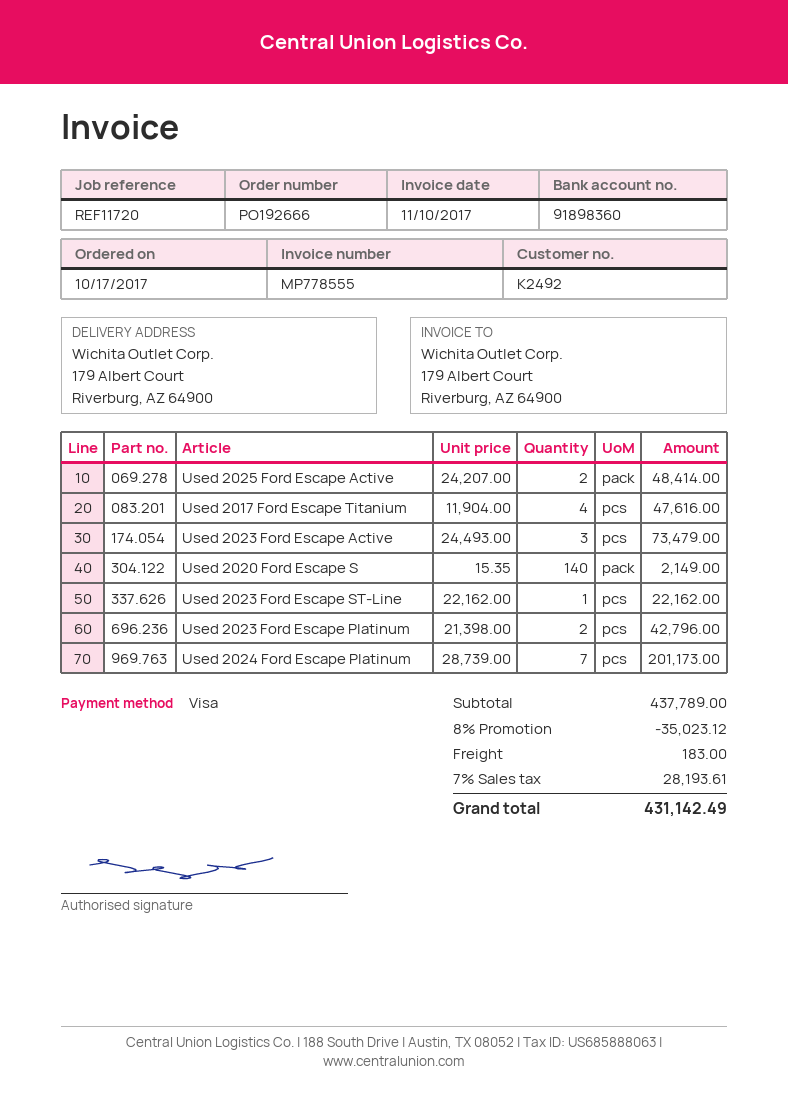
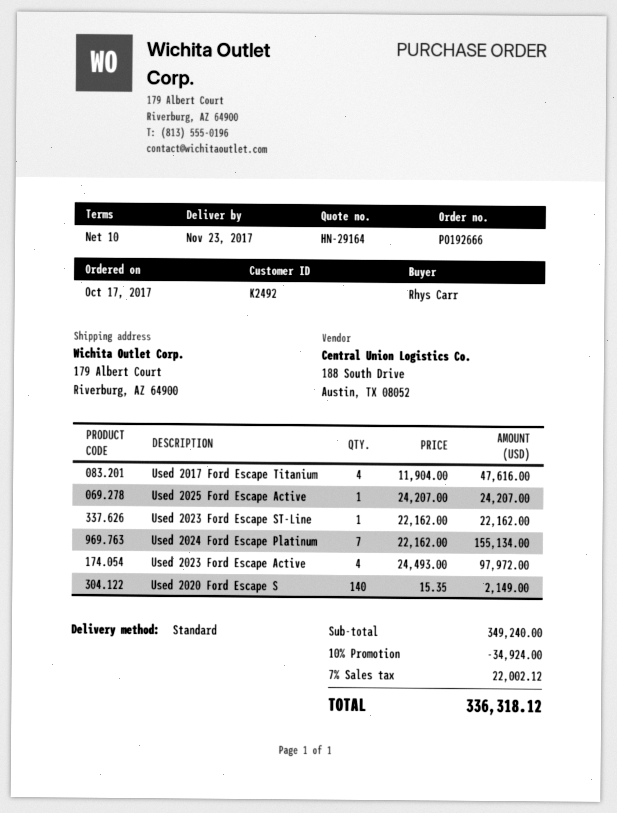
Used 2025 Ford Escape Active: 2 x 24207.00 = 48414.00 -> 1 x 24207.00 = 24207.00
Used 2023 Ford Escape Active: 3 x 24493.00 = 73479.00 -> 4 x 24493.00 = 97972.00
Used 2023 Ford Escape Platinum: 2 x 21398.00 = 42796.00 -> none
Used 2024 Ford Escape Platinum: 7 x 28739.00 = 201173.00 -> 7 x 22162.00 = 155134.00
subtotal: 437789.00 -> 349240.00
discount: 8% = 35023.12 -> 10% = 34924.00
shipping: 183.00 -> none
tax: 7% = 28193.61 -> 7% = 22002.12
total: 431142.49 -> 336318.12

